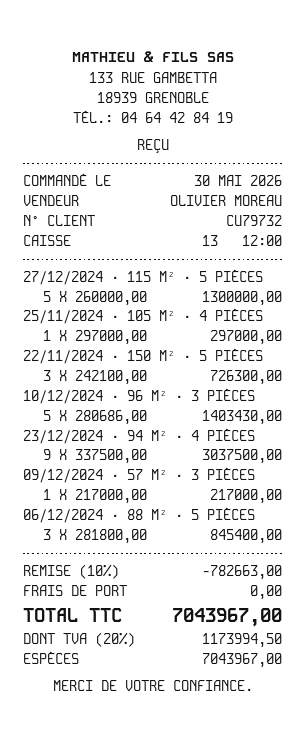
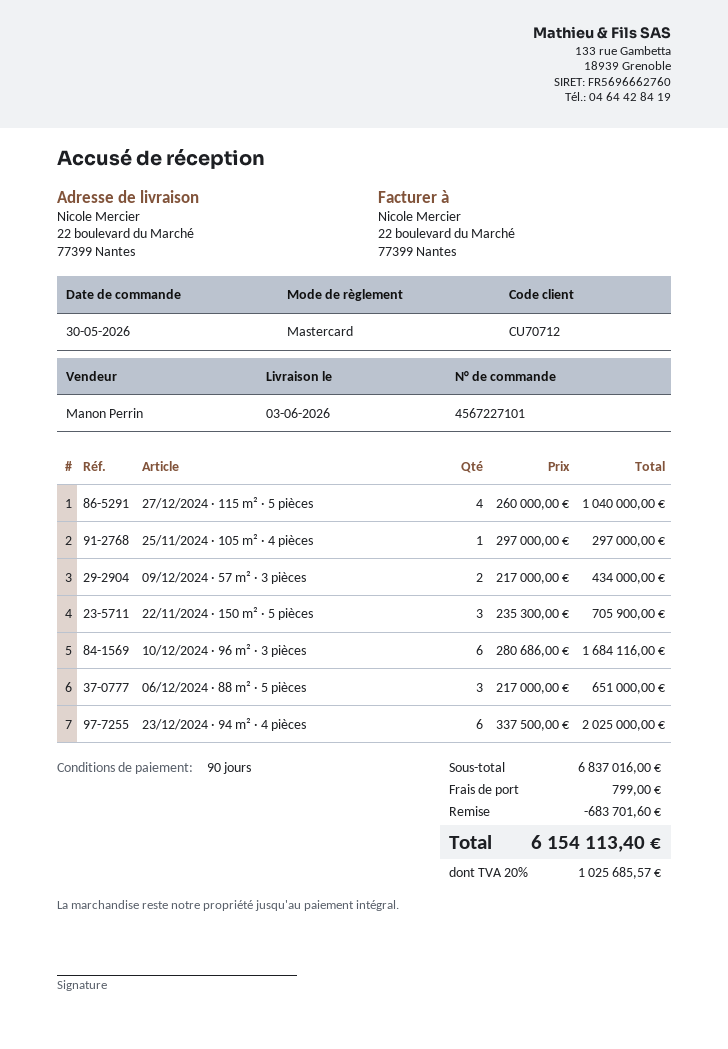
customer number: CU79732 -> CU70712
sales rep: OLIVIER MOREAU -> Manon Perrin
payment method: cash -> Mastercard
27/12/2024 · 115 M² · 5 PIÈCES: 5 x 260000.00 = 1300000.00 -> 4 x 260000.00 = 1040000.00
22/11/2024 · 150 M² · 5 PIÈCES: 3 x 242100.00 = 726300.00 -> 3 x 235300.00 = 705900.00
10/12/2024 · 96 M² · 3 PIÈCES: 5 x 280686.00 = 1403430.00 -> 6 x 280686.00 = 1684116.00
23/12/2024 · 94 M² · 4 PIÈCES: 9 x 337500.00 = 3037500.00 -> 6 x 337500.00 = 2025000.00
09/12/2024 · 57 M² · 3 PIÈCES: 1 x 217000.00 = 217000.00 -> 2 x 217000.00 = 434000.00
06/12/2024 · 88 M² · 5 PIÈCES: 3 x 281800.00 = 845400.00 -> 3 x 217000.00 = 651000.00
discount: 782663.00 -> 683701.60
shipping: 0.00 -> 799.00
tax: 20% = 1173994.50 -> 20% = 1025685.57
total: 7043967.00 -> 6154113.40

